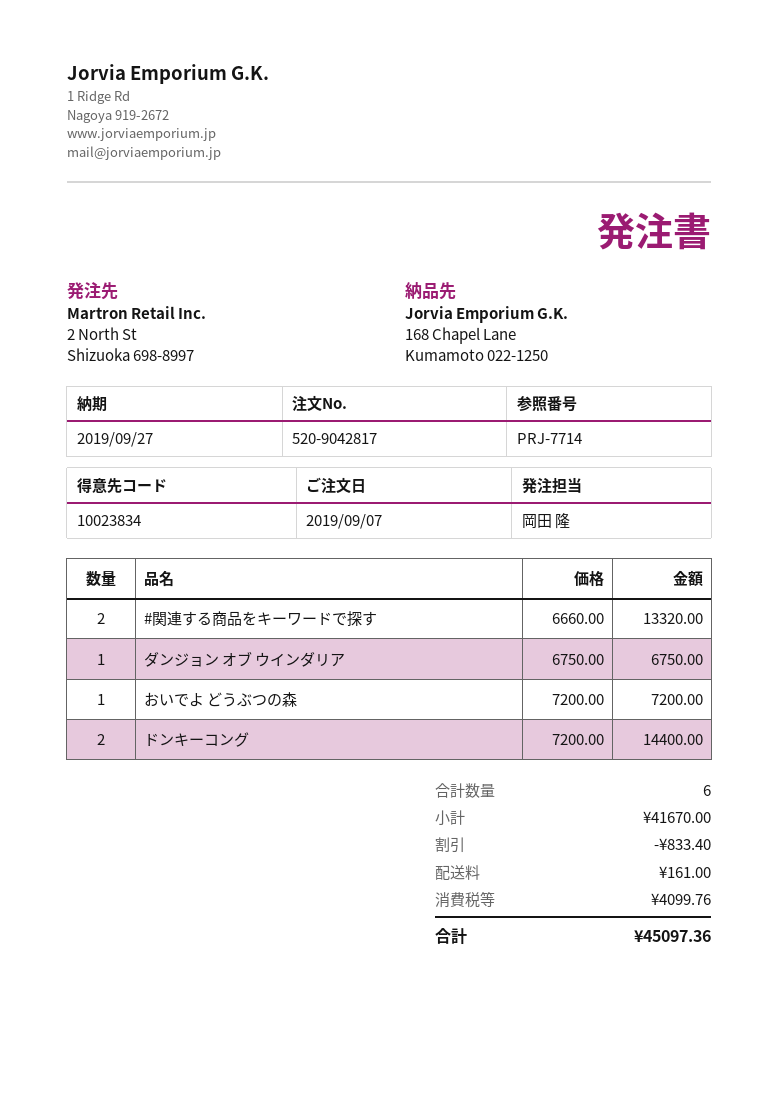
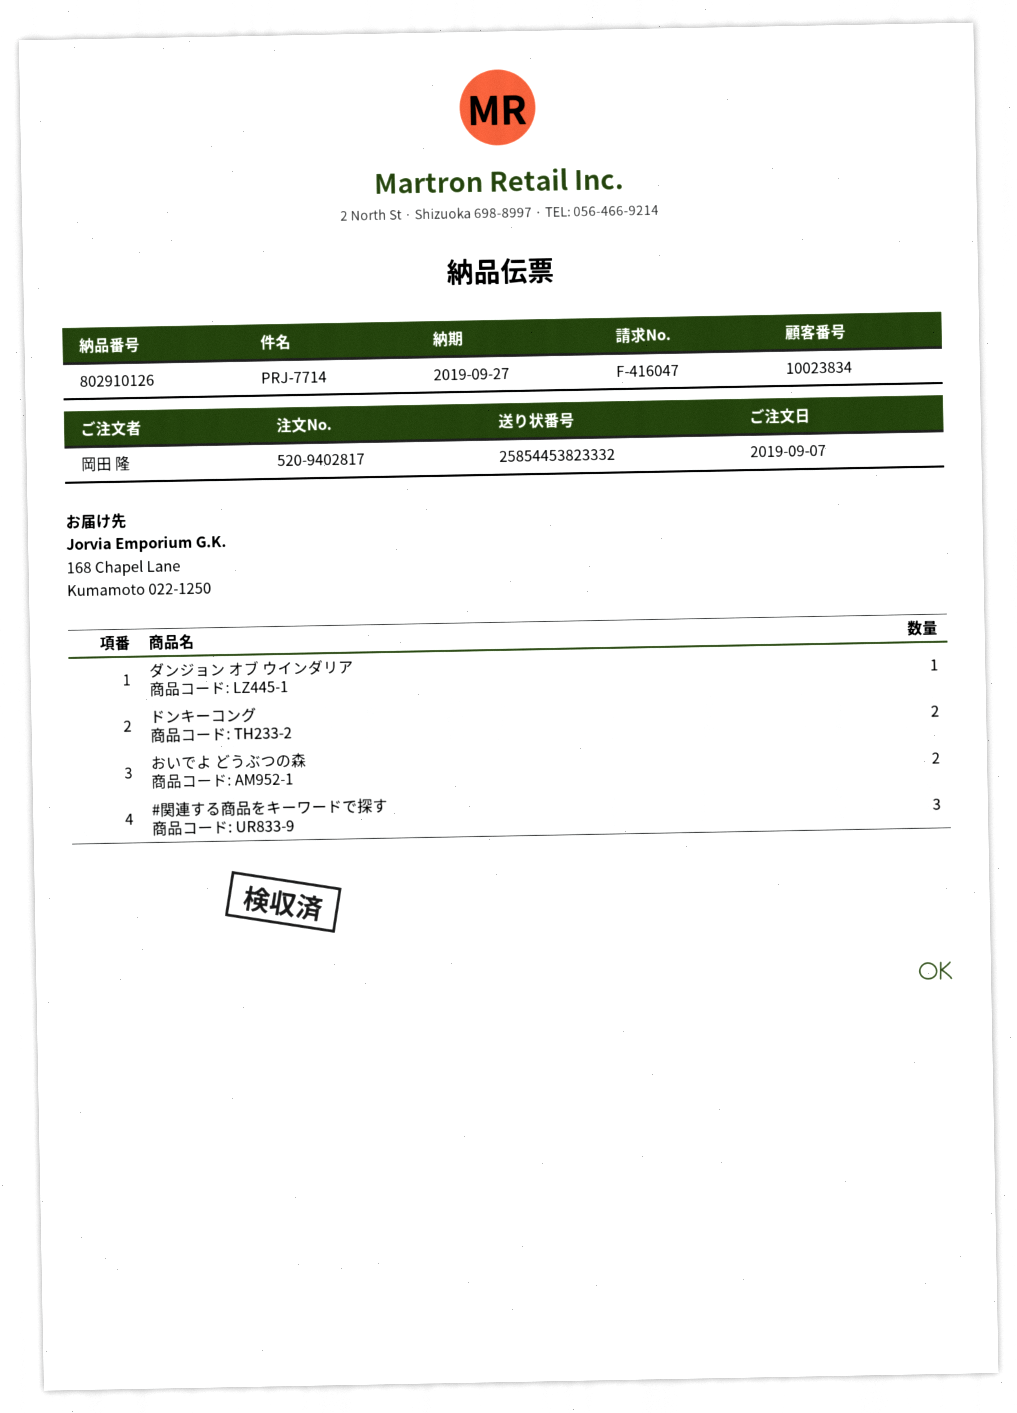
order number: 520-9042817 -> 520-9402817
#関連する商品をキーワードで探す: 2 -> 3
おいでよ どうぶつの森: 1 -> 2

